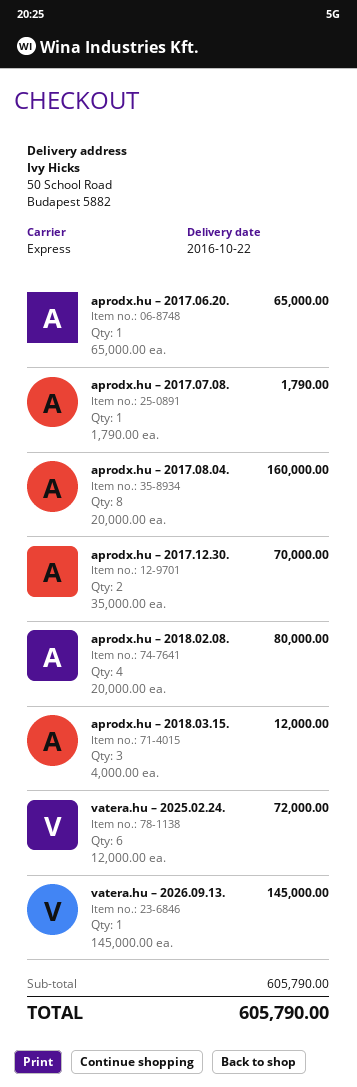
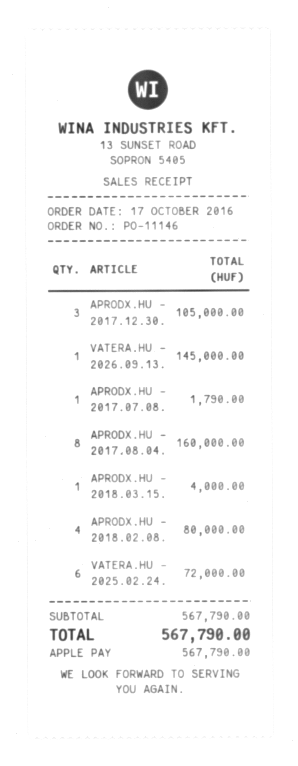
aprodx.hu – 2017.06.20.: 1 for 65000.00 -> none
aprodx.hu – 2017.12.30.: 2 for 70000.00 -> 3 for 105000.00
aprodx.hu – 2018.03.15.: 3 for 12000.00 -> 1 for 4000.00
subtotal: 605790.00 -> 567790.00
total: 605790.00 -> 567790.00

